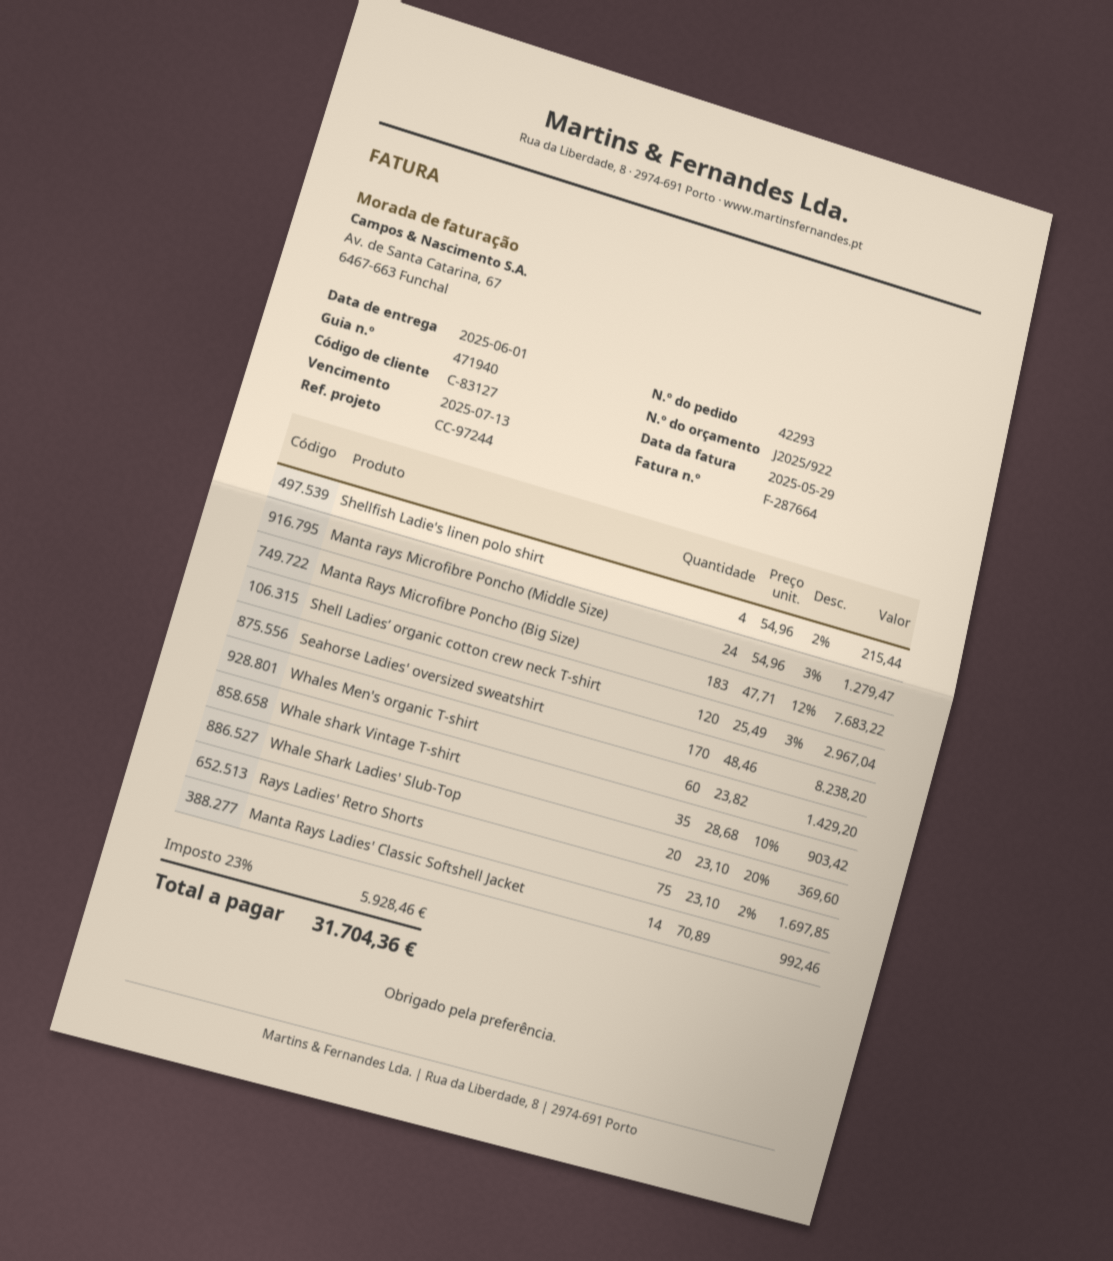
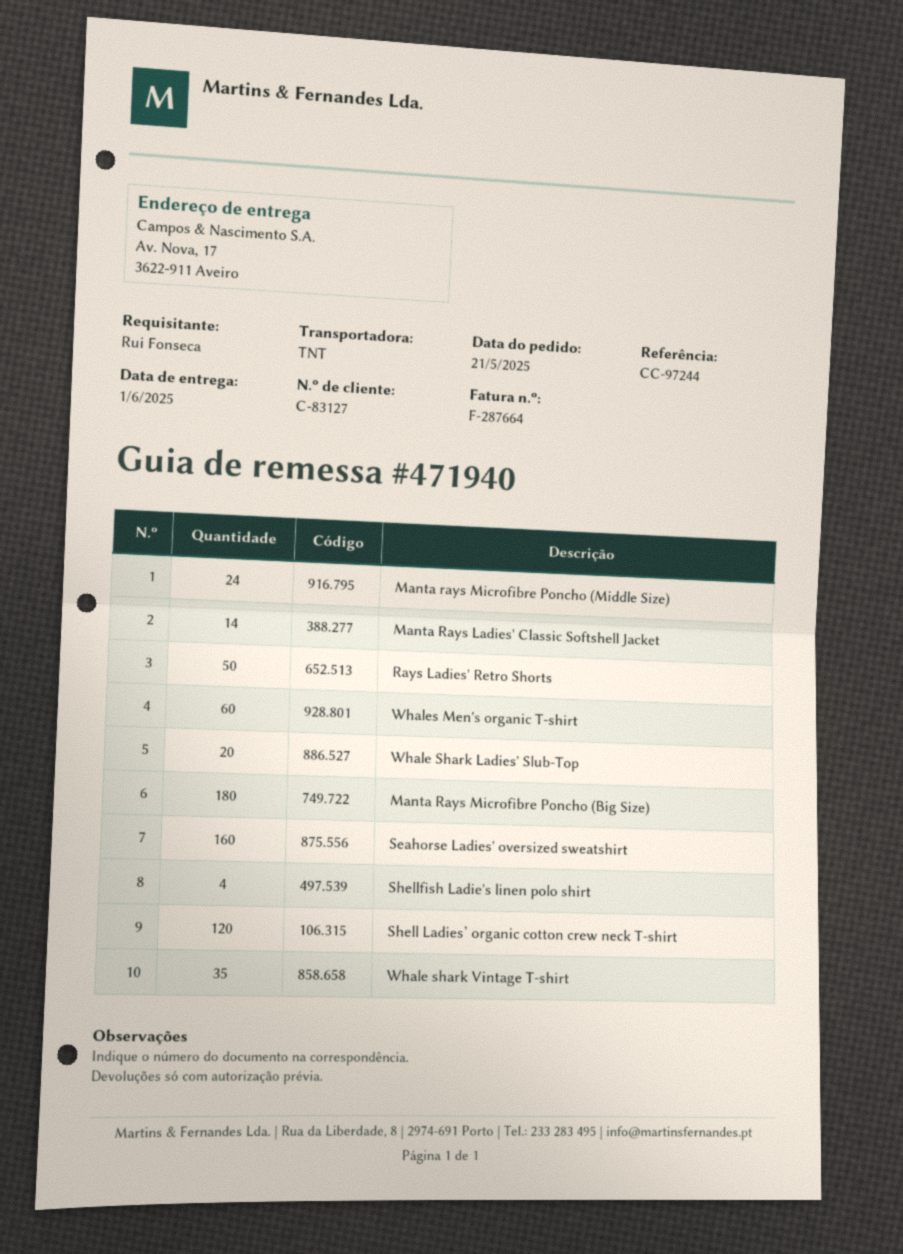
Manta Rays Microfibre Poncho (Big Size): 183 -> 180
Seahorse Ladies' oversized sweatshirt: 170 -> 160
Rays Ladies' Retro Shorts: 75 -> 50

